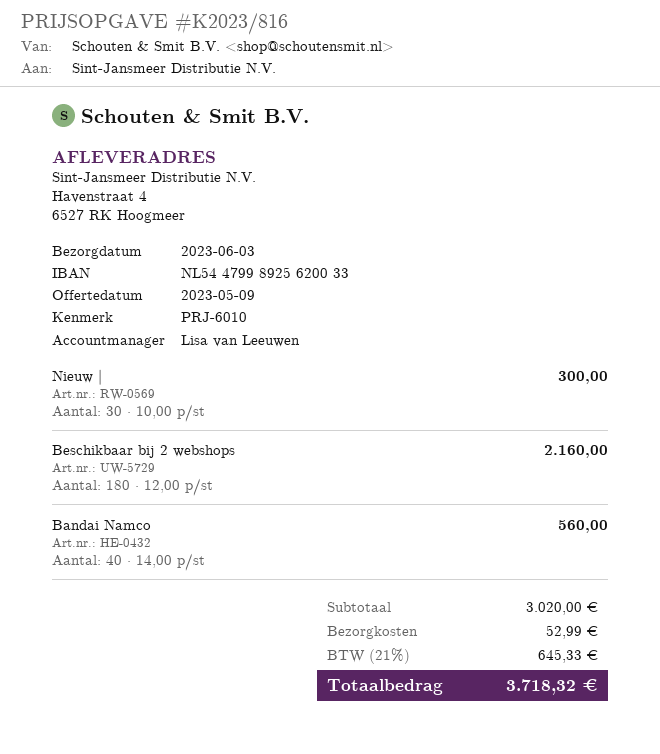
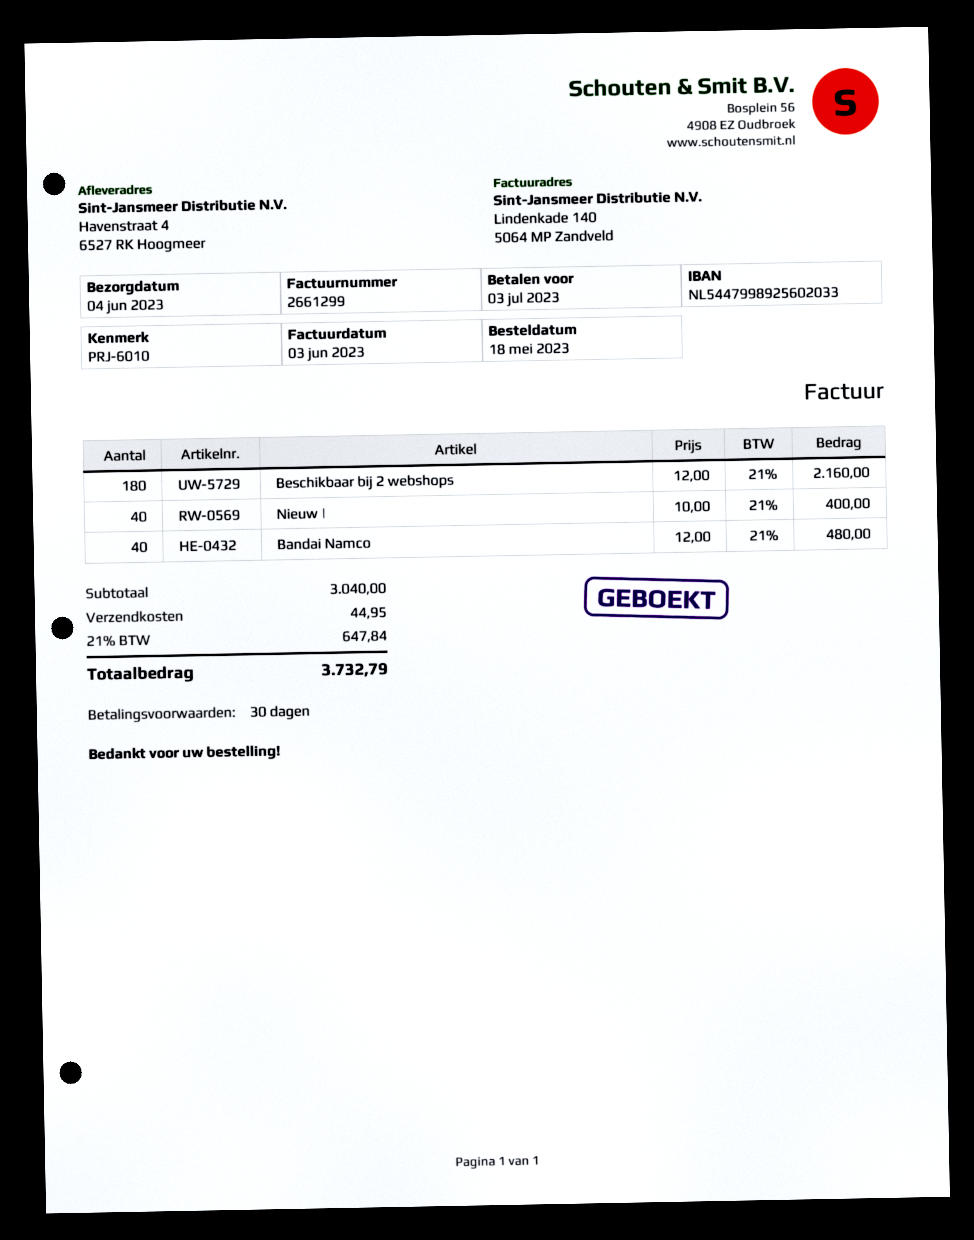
delivery date: 2023-06-03 -> 2023-06-04
bank account: NL5447998925620033 -> NL5447998925602033
Nieuw |: 30 x 10.00 = 300.00 -> 40 x 10.00 = 400.00
Bandai Namco: 40 x 14.00 = 560.00 -> 40 x 12.00 = 480.00
subtotal: 3020.00 -> 3040.00
shipping: 52.99 -> 44.95
tax: 21% = 645.33 -> 21% = 647.84
total: 3718.32 -> 3732.79

